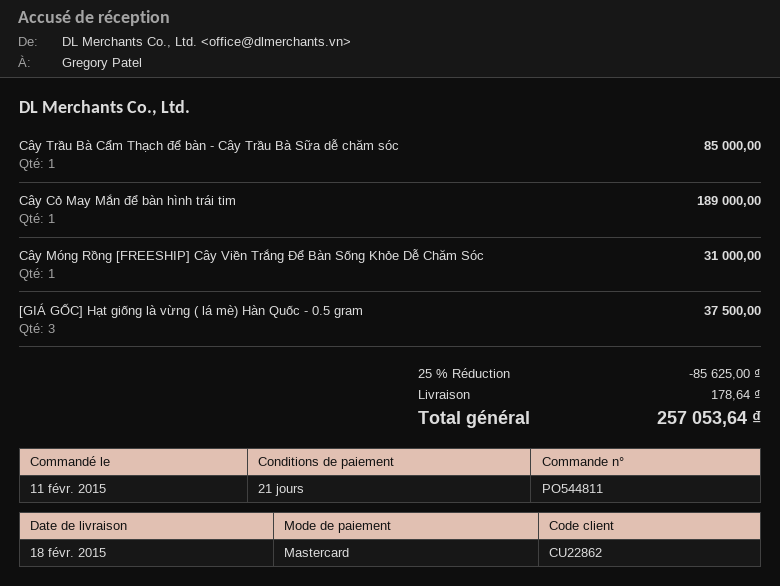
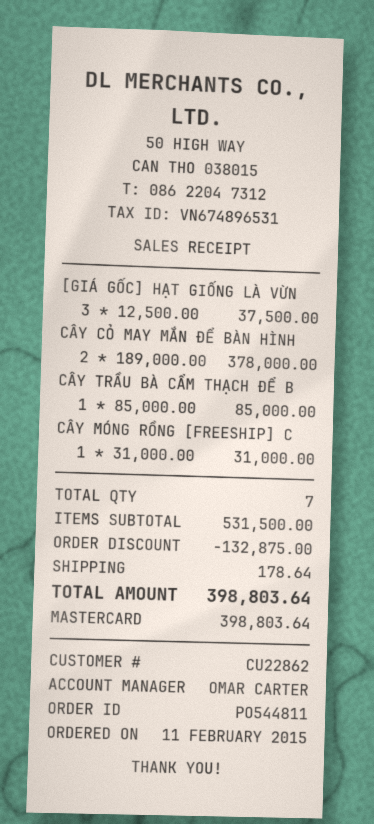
Cây Cỏ May Mắn để bàn hình trái tim: 1 for 189000.00 -> 2 for 378000.00
discount: 85625.00 -> 132875.00
total: 257053.64 -> 398803.64

